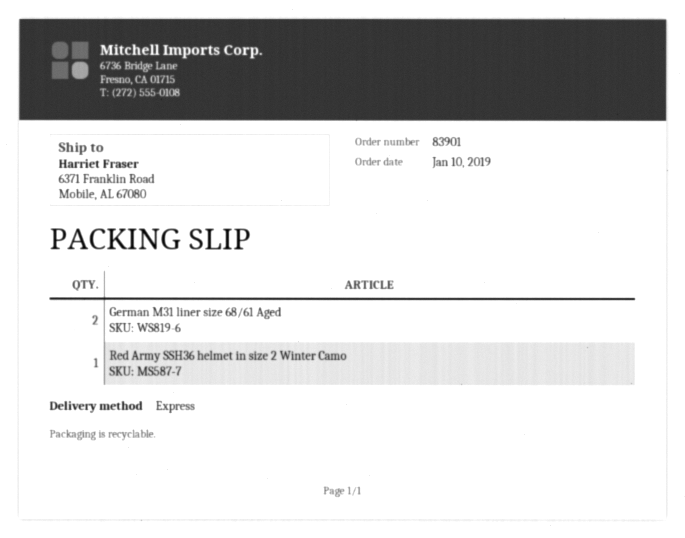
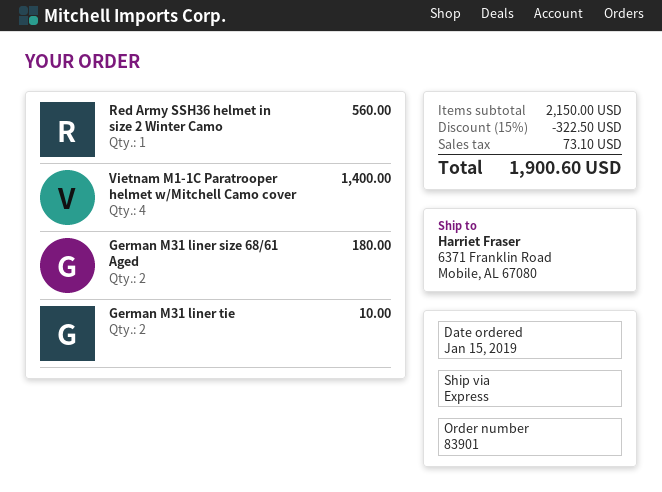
order date: 2019-01-10 -> 2019-01-15
Vietnam M1-1C Paratrooper helmet w/Mitchell Camo cover: none -> 4
German M31 liner tie: none -> 2

